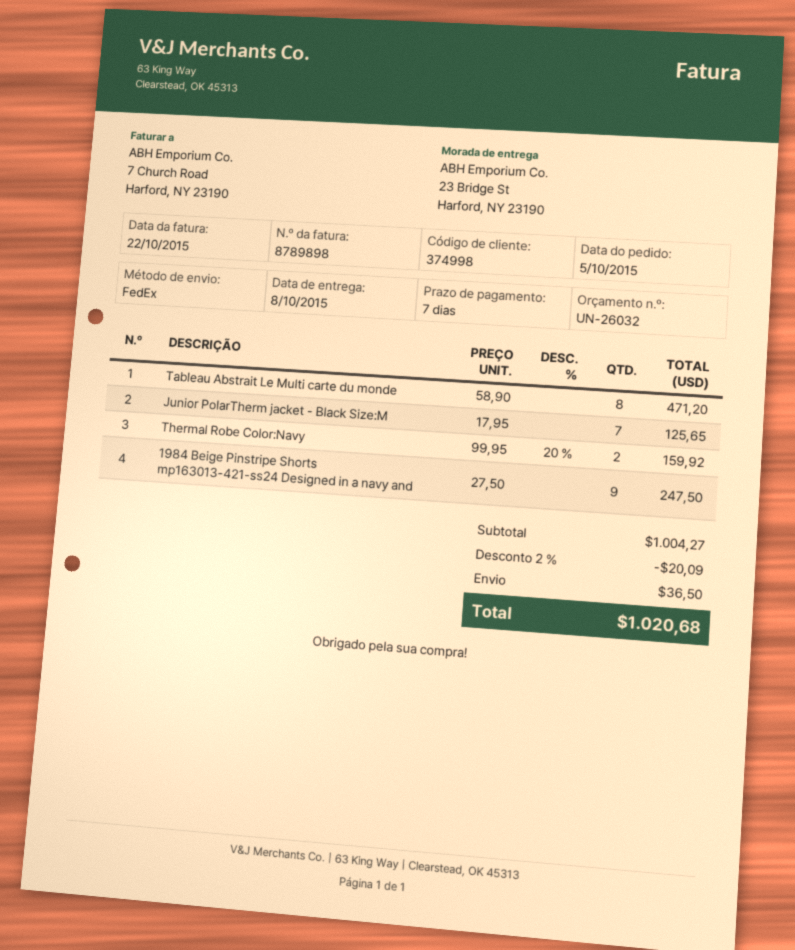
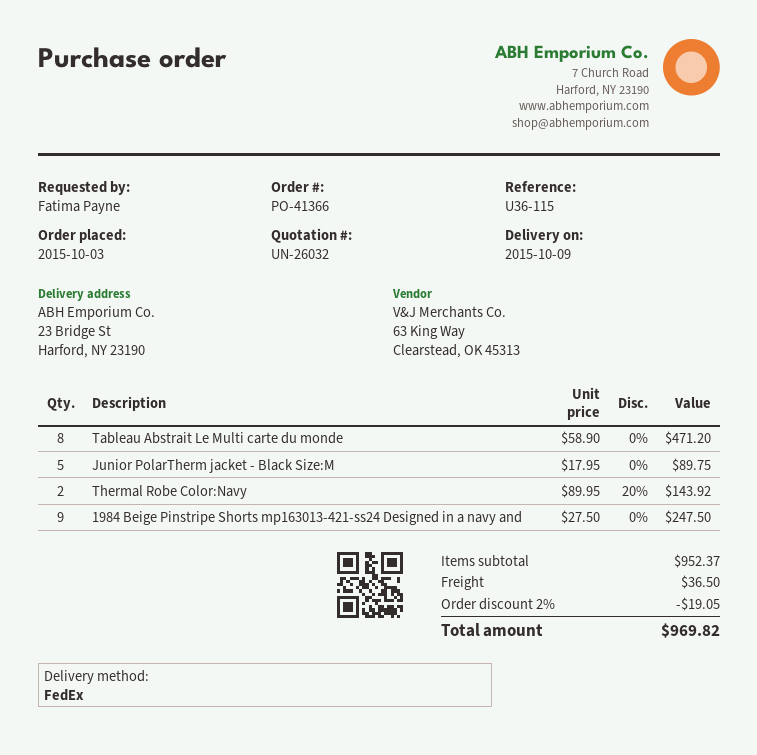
order date: 2015-10-05 -> 2015-10-03
delivery date: 2015-10-08 -> 2015-10-09
Junior PolarTherm jacket - Black Size:M: 7 x 17.95 = 125.65 -> 5 x 17.95 = 89.75
Thermal Robe Color:Navy: 2 x 99.95 - 20% = 159.92 -> 2 x 89.95 - 20% = 143.92
subtotal: 1004.27 -> 952.37
discount: 2% = 20.09 -> 2% = 19.05
total: 1020.68 -> 969.82

